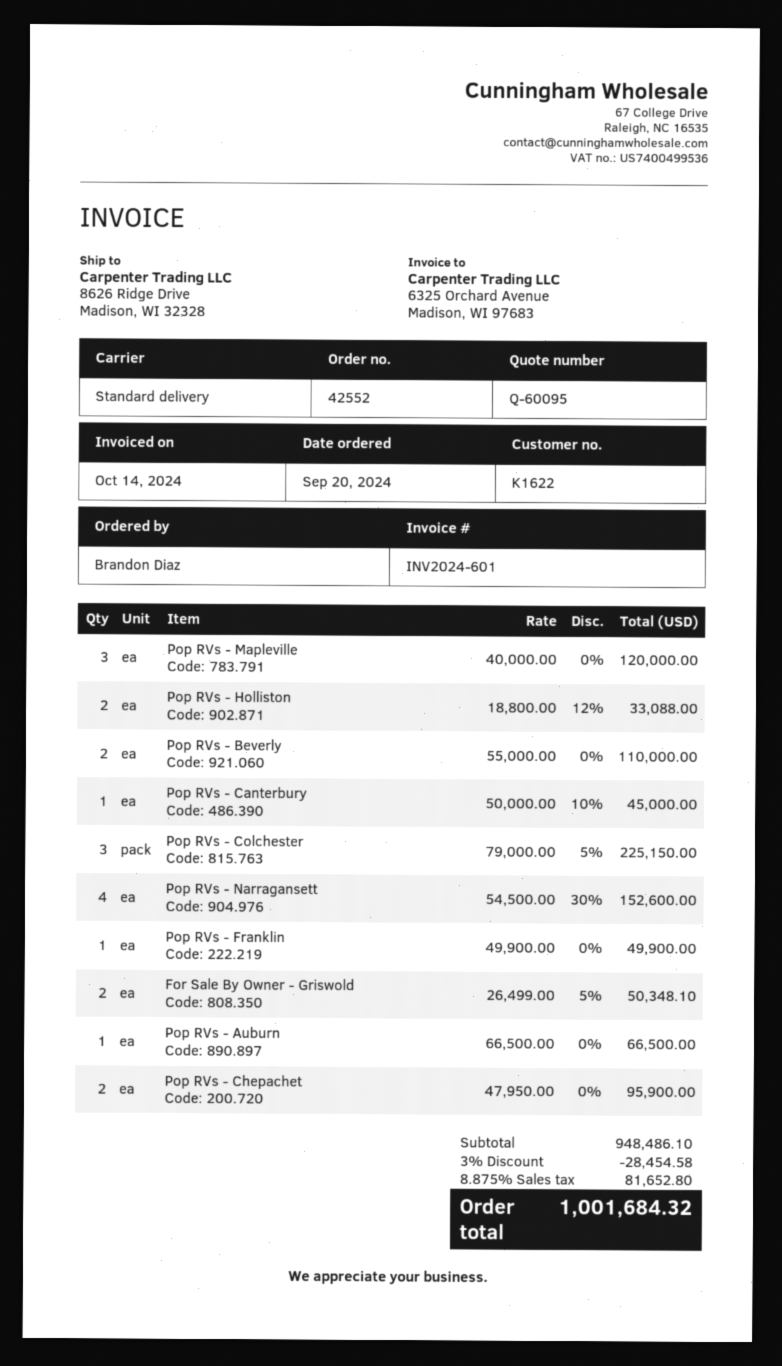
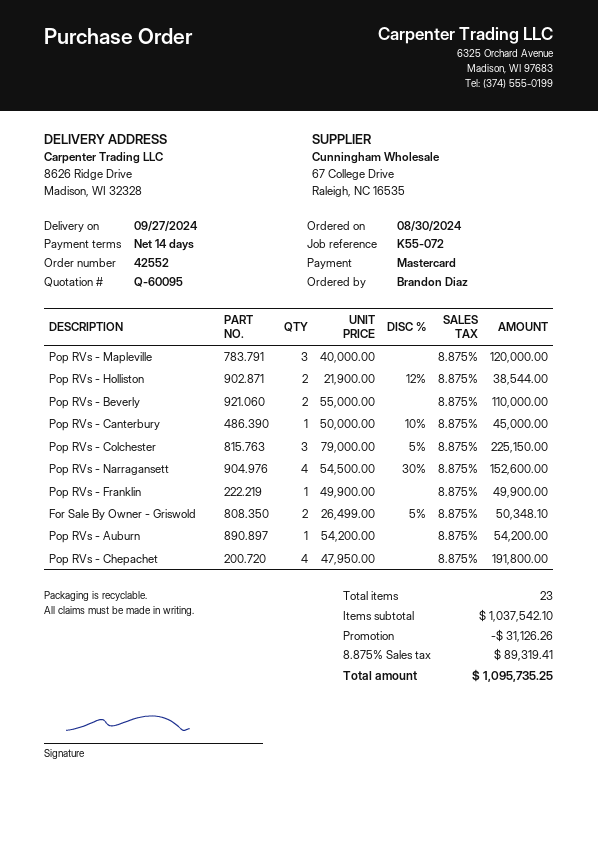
order date: 2024-09-20 -> 2024-08-30
Pop RVs - Holliston: 2 x 18800.00 - 12% = 33088.00 -> 2 x 21900.00 - 12% = 38544.00
Pop RVs - Auburn: 1 x 66500.00 = 66500.00 -> 1 x 54200.00 = 54200.00
Pop RVs - Chepachet: 2 x 47950.00 = 95900.00 -> 4 x 47950.00 = 191800.00
subtotal: 948486.10 -> 1037542.10
discount: 28454.58 -> 31126.26
tax: 8.875% = 81652.80 -> 8.875% = 89319.41
total: 1001684.32 -> 1095735.25

